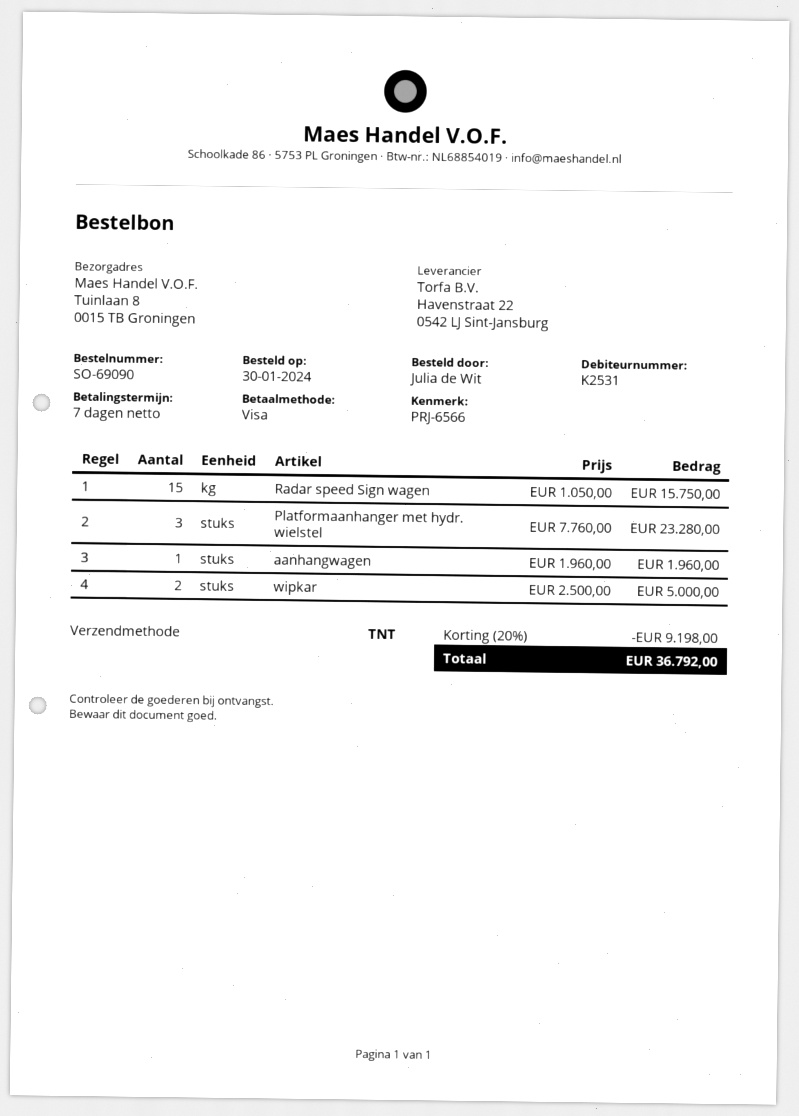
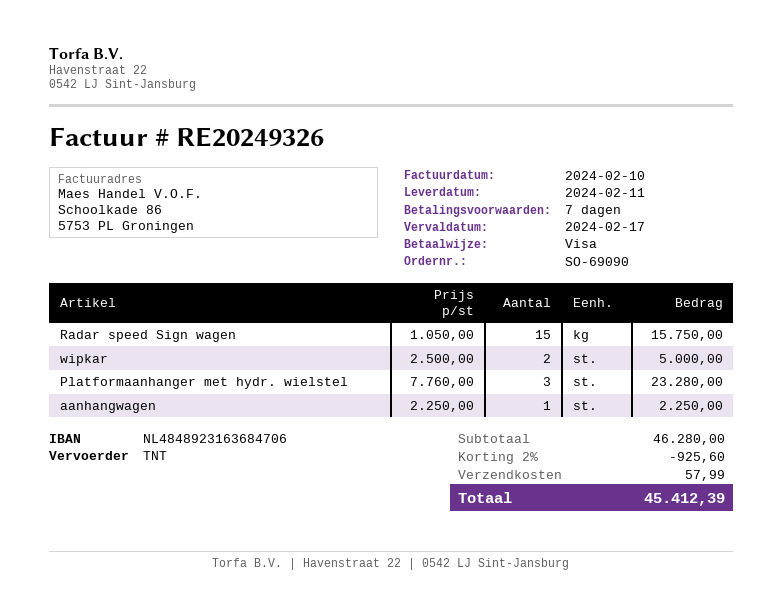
aanhangwagen: 1 x 1960.00 = 1960.00 -> 1 x 2250.00 = 2250.00
discount: 20% = 9198.00 -> 2% = 925.60
shipping: none -> 57.99
total: 36792.00 -> 45412.39

